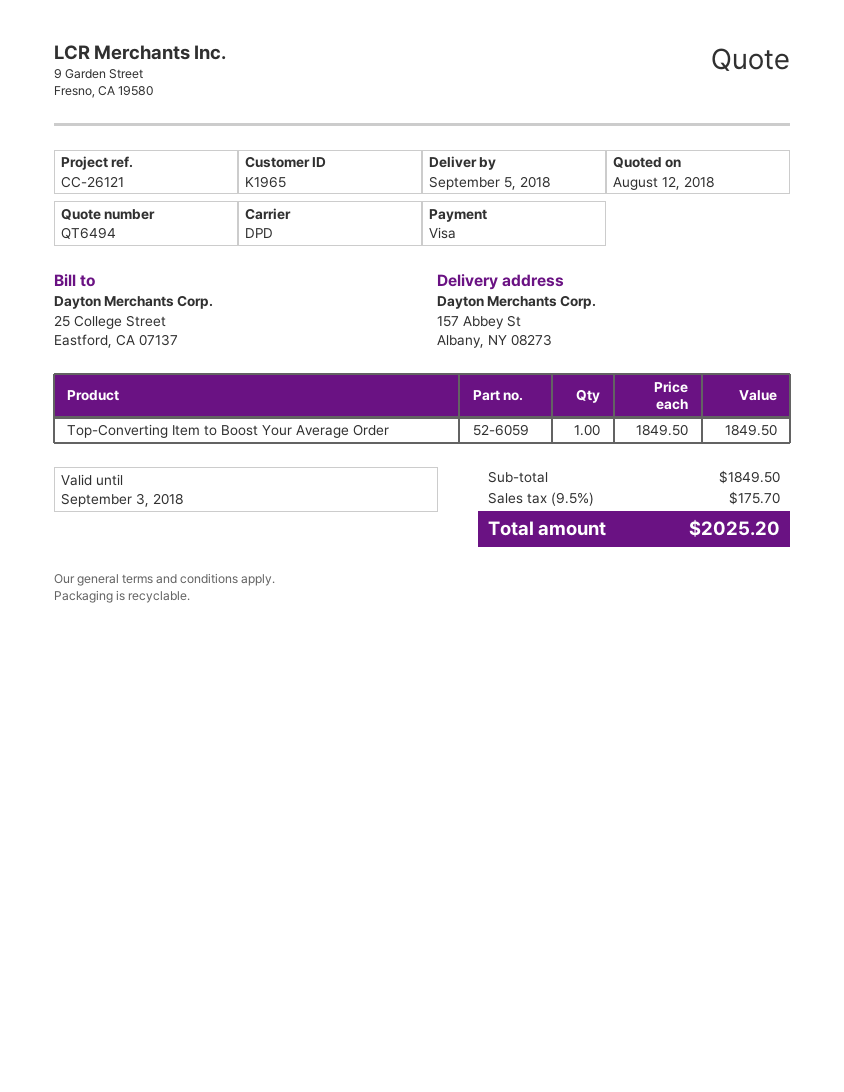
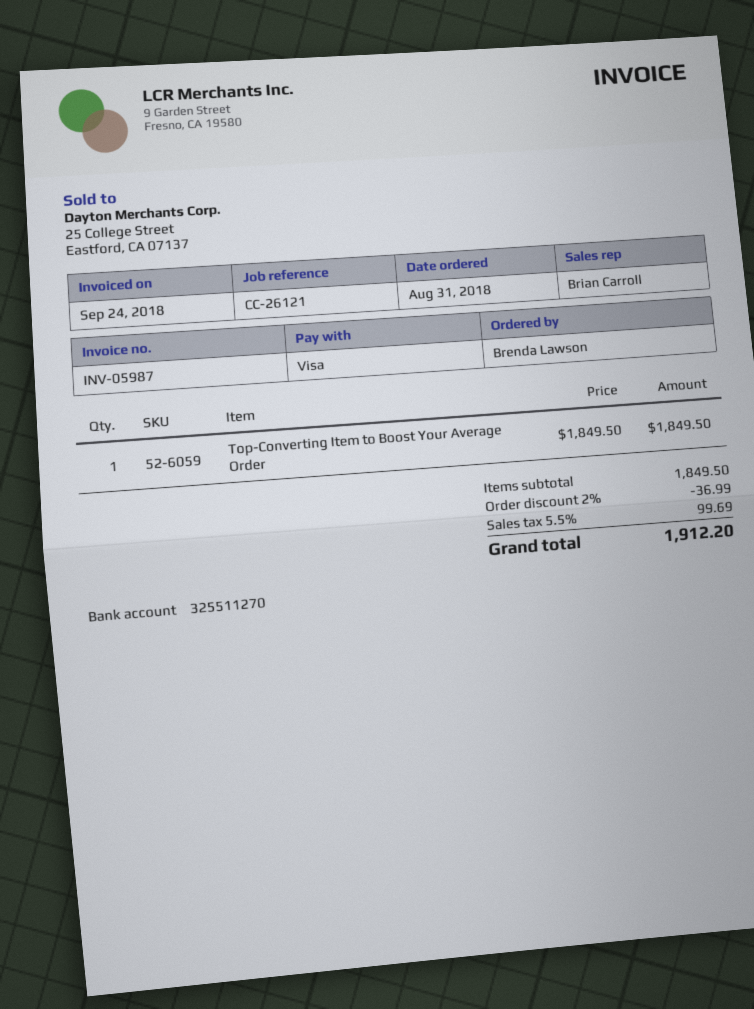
discount: none -> 2% = 36.99
tax: 9.5% = 175.70 -> 5.5% = 99.69
total: 2025.20 -> 1912.20

